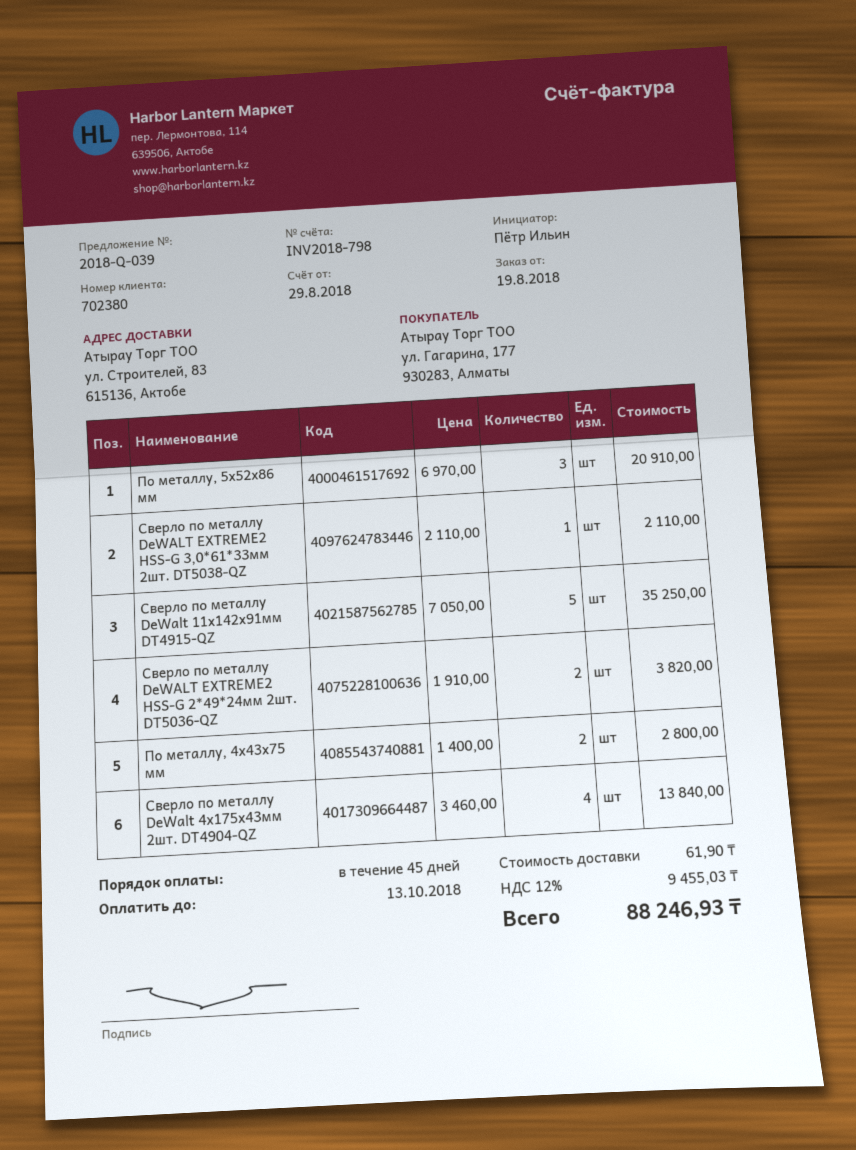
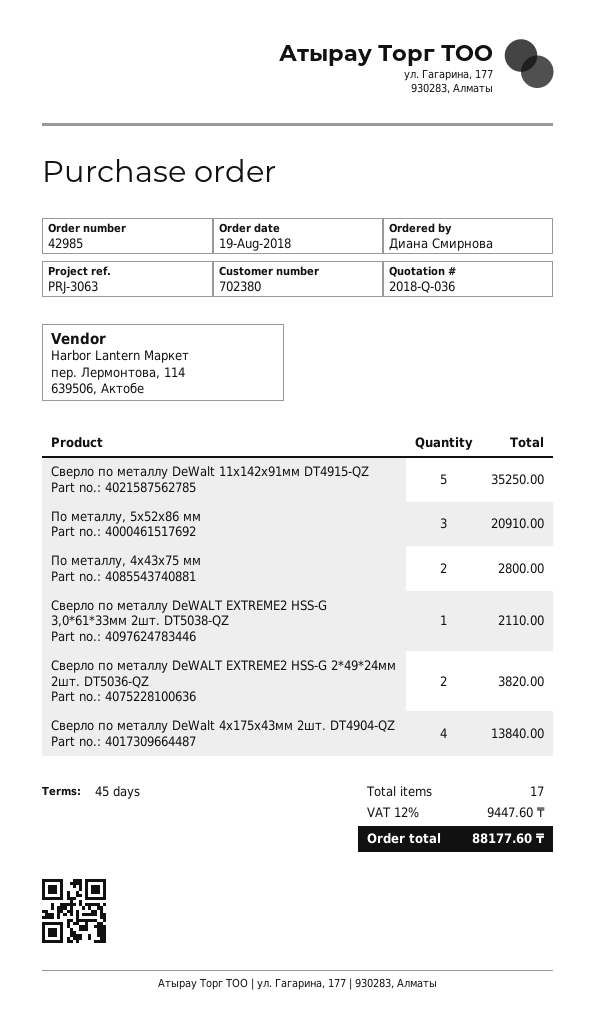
quote number: 2018-Q-039 -> 2018-Q-036
ordered by: Пётр Ильин -> Диана Смирнова
shipping: 61.90 -> none
tax: 12% = 9455.03 -> 12% = 9447.60
total: 88246.93 -> 88177.60

